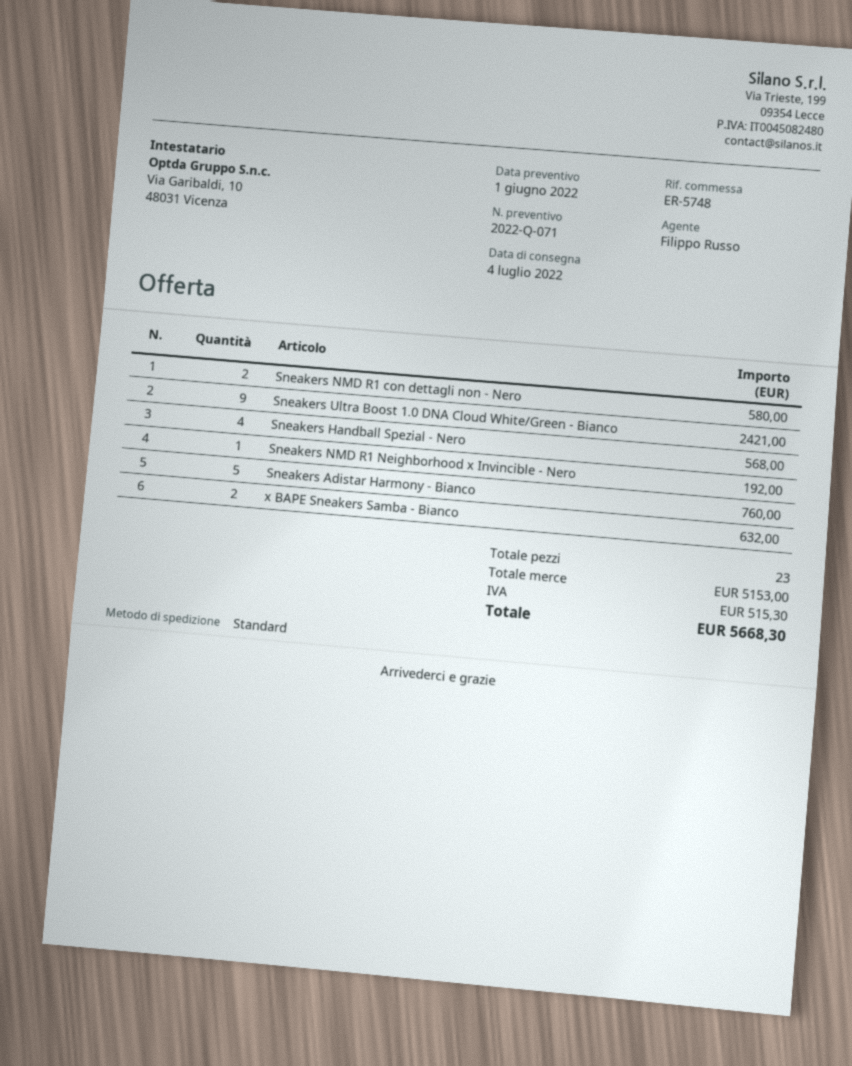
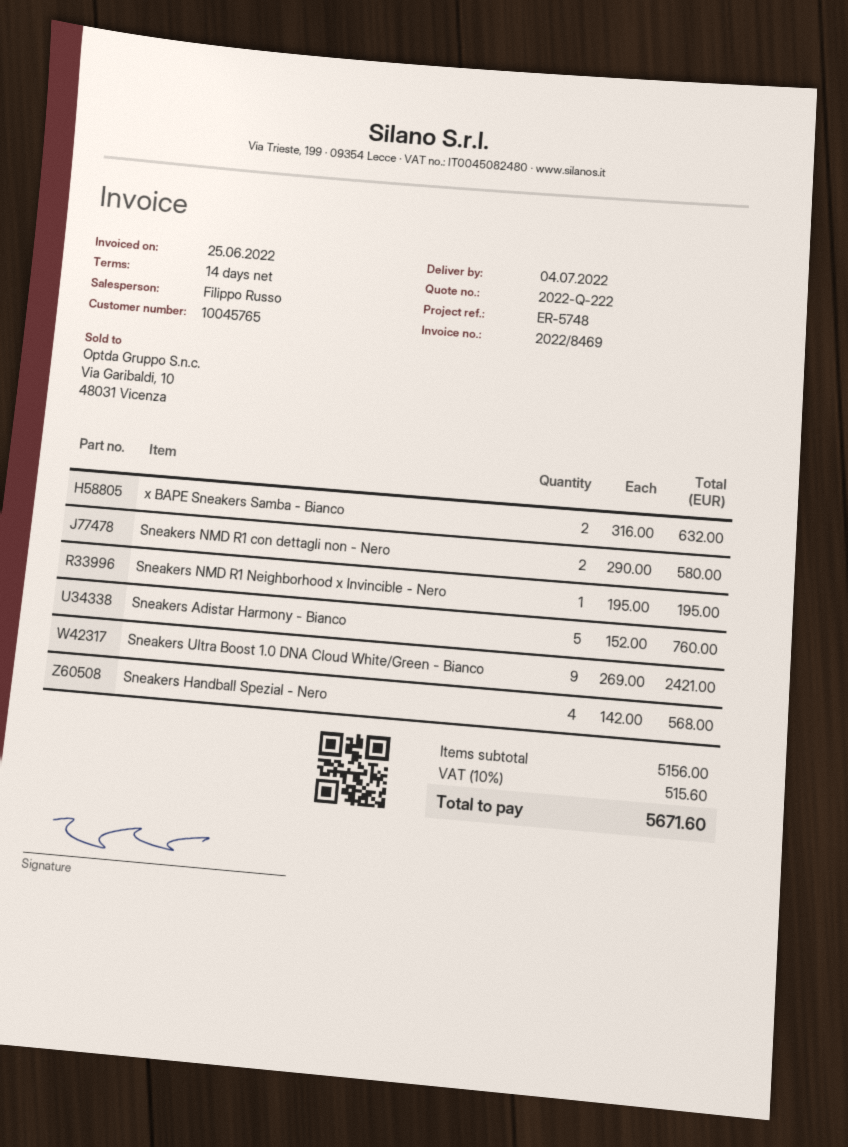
quote number: 2022-Q-071 -> 2022-Q-222
Sneakers NMD R1 Neighborhood x Invincible - Nero: 1 for 192.00 -> 1 for 195.00
subtotal: 5153.00 -> 5156.00
tax: 515.30 -> 515.60
total: 5668.30 -> 5671.60

